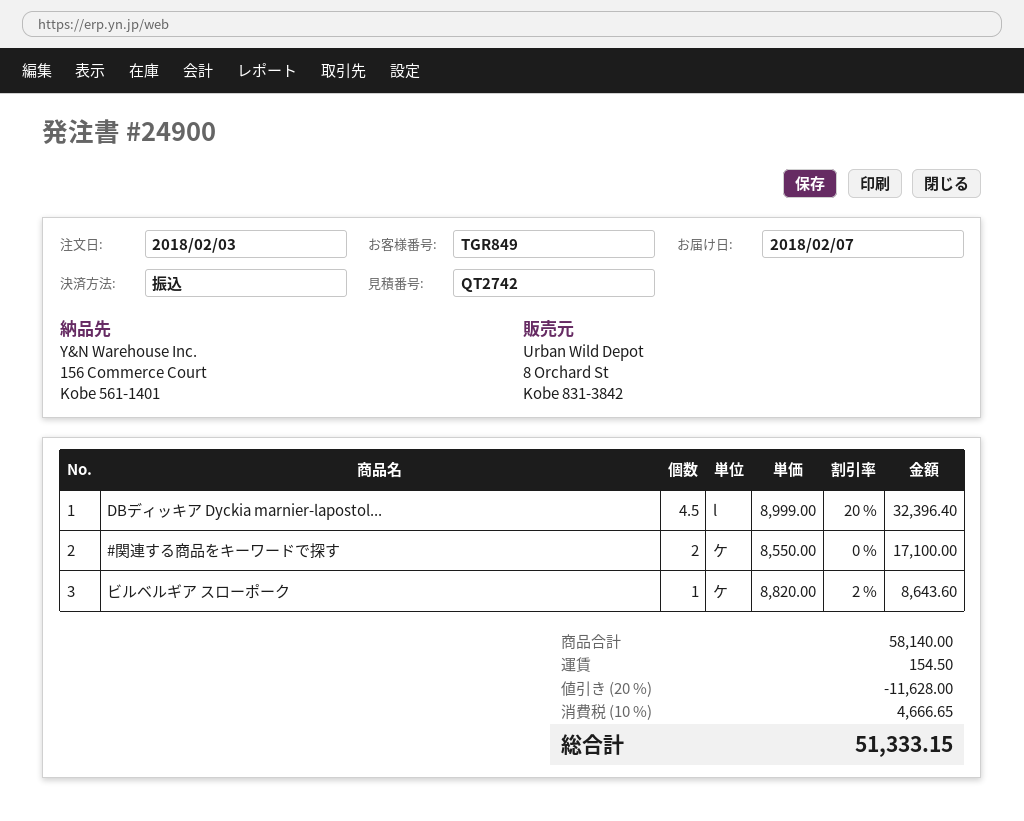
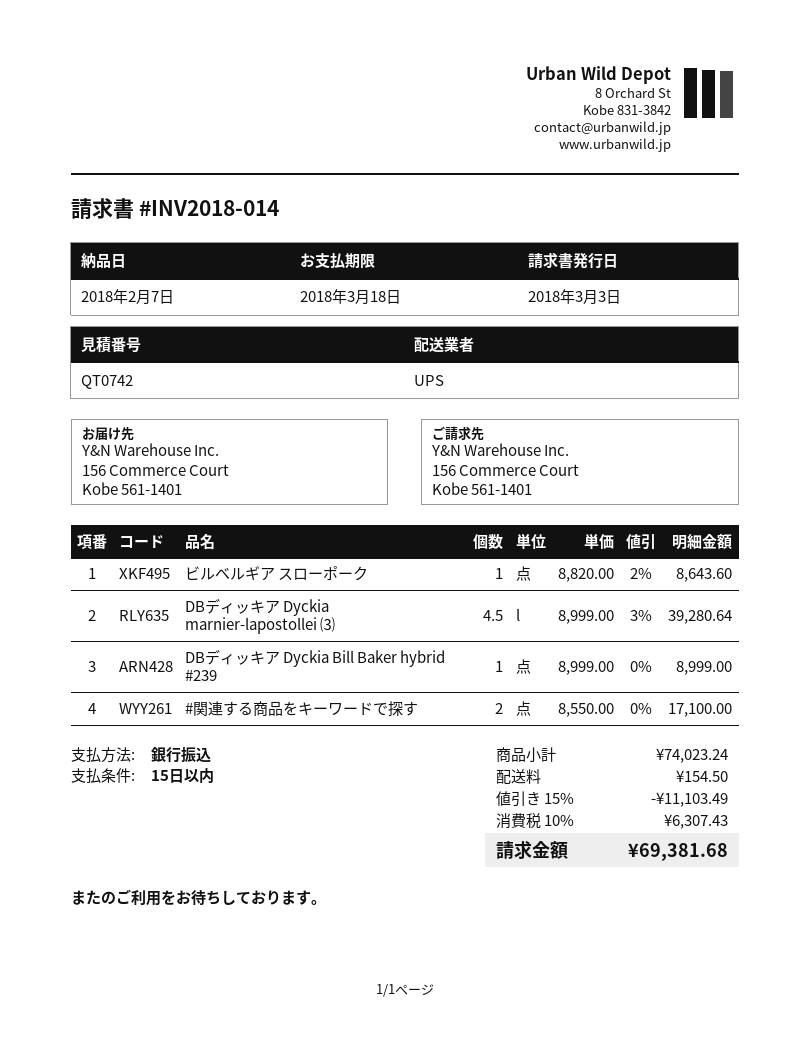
quote number: QT2742 -> QT0742
DBディッキア Dyckia marnier-lapostol...: 4.5 x 8999.00 - 20% = 32396.40 -> 4.5 x 8999.00 - 3% = 39280.64
DBディッキア Dyckia Bill Baker hybrid #239: none -> 1 x 8999.00 = 8999.00
subtotal: 58140.00 -> 74023.24
discount: 20% = 11628.00 -> 15% = 11103.49
tax: 10% = 4666.65 -> 10% = 6307.43
total: 51333.15 -> 69381.68

